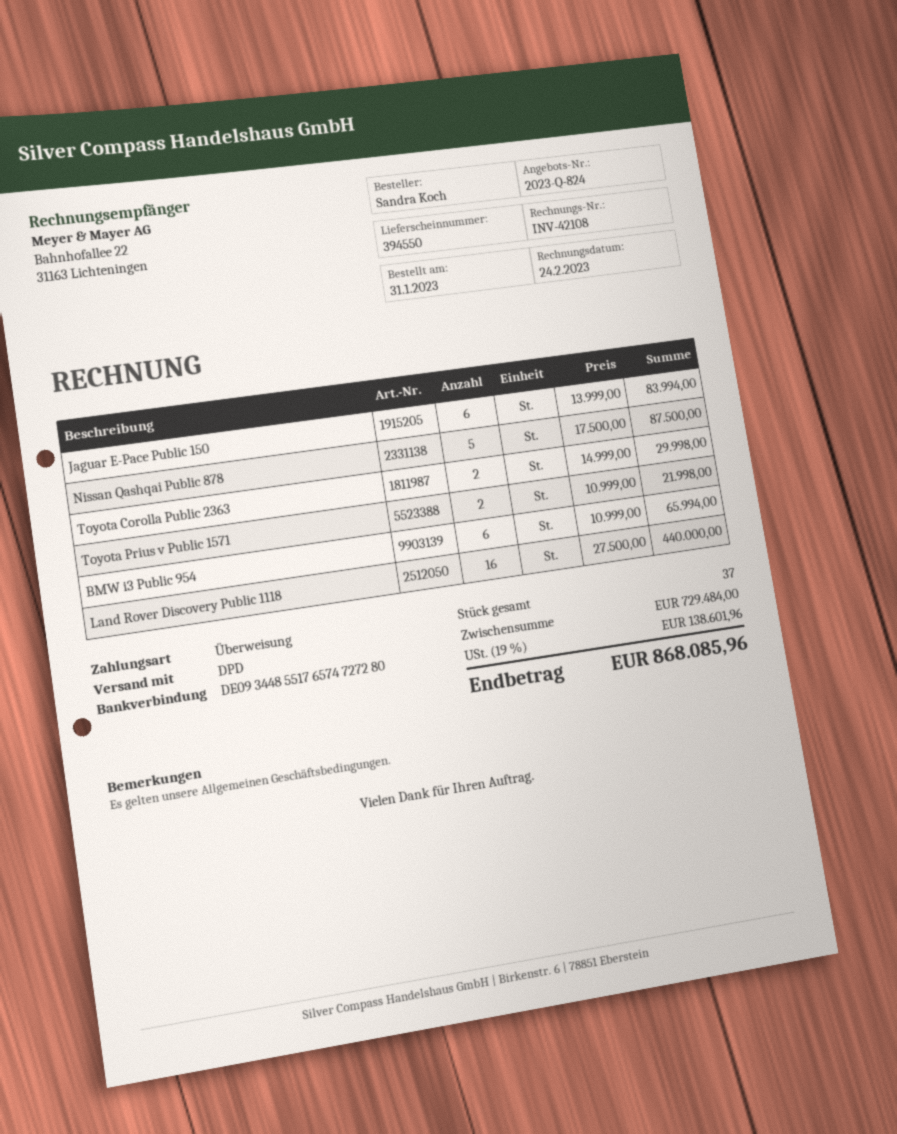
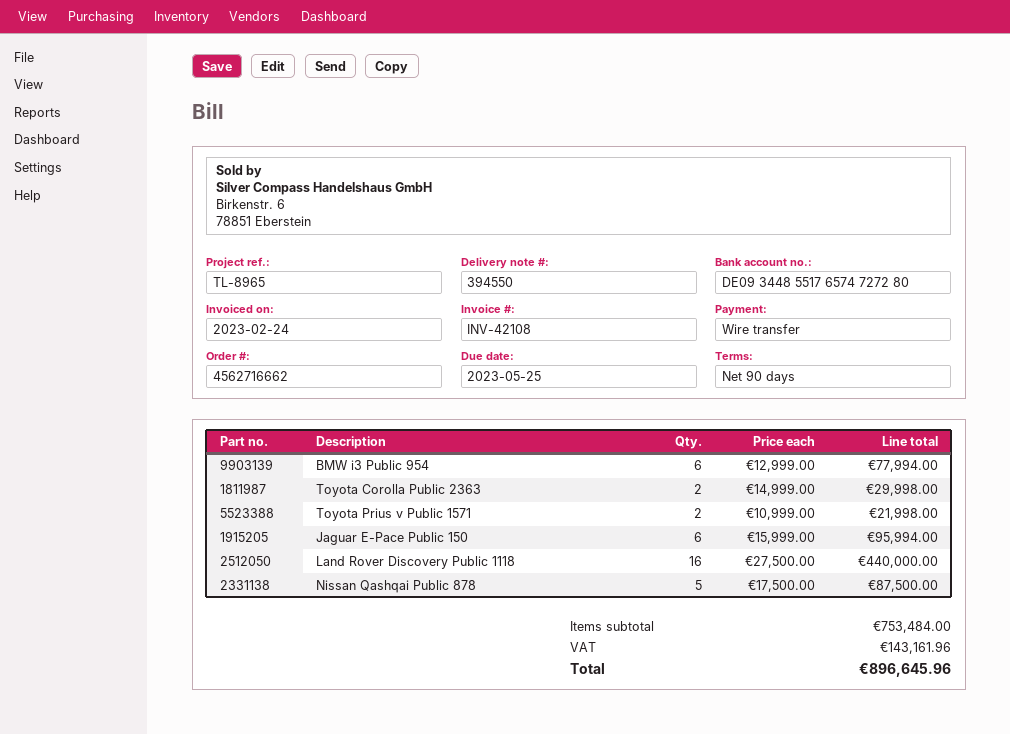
Jaguar E-Pace Public 150: 6 x 13999.00 = 83994.00 -> 6 x 15999.00 = 95994.00
BMW i3 Public 954: 6 x 10999.00 = 65994.00 -> 6 x 12999.00 = 77994.00
subtotal: 729484.00 -> 753484.00
tax: 138601.96 -> 143161.96
total: 868085.96 -> 896645.96

